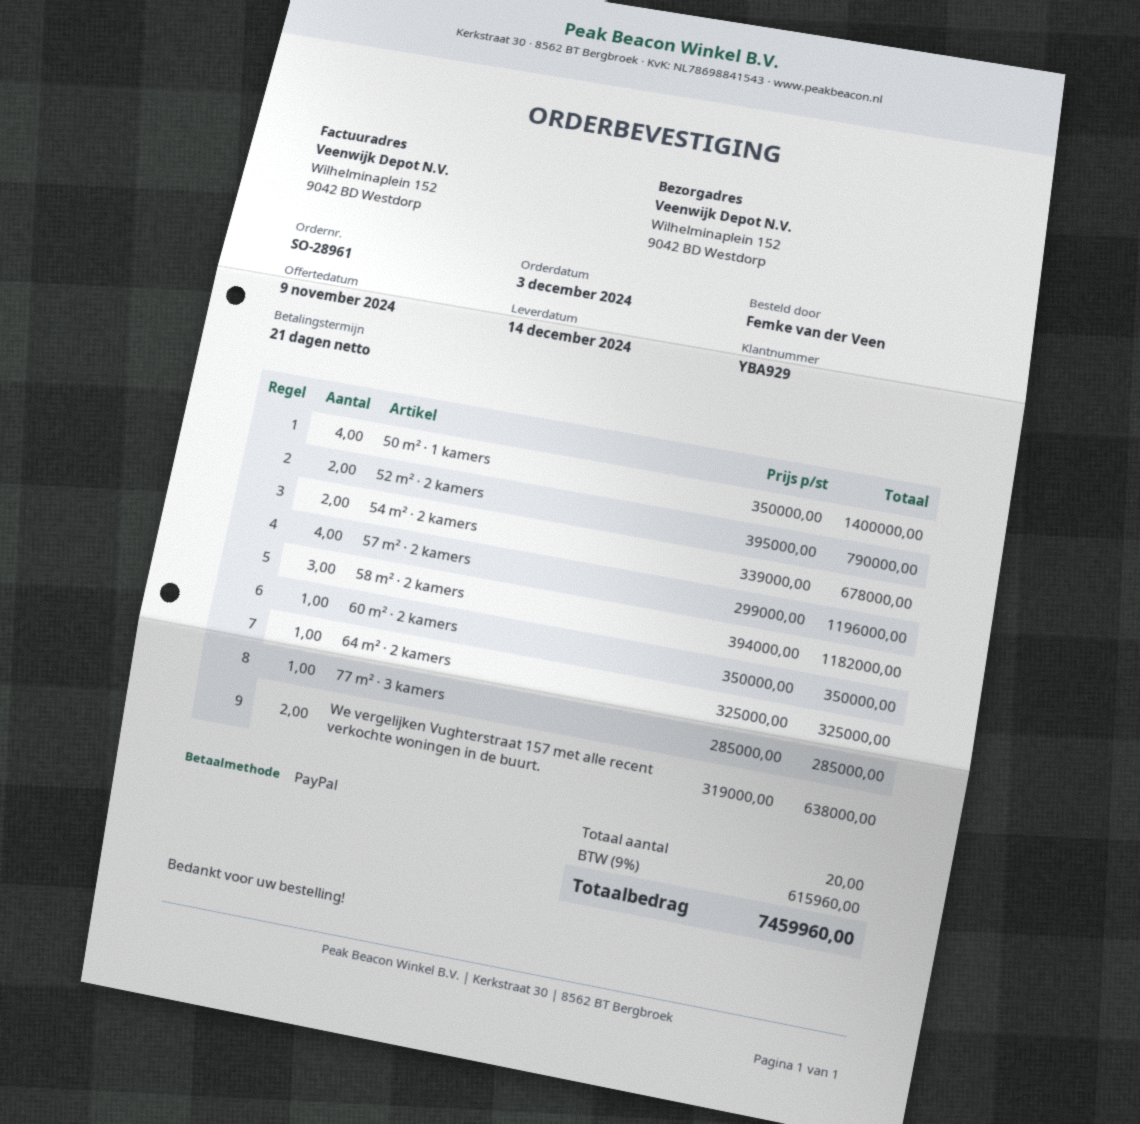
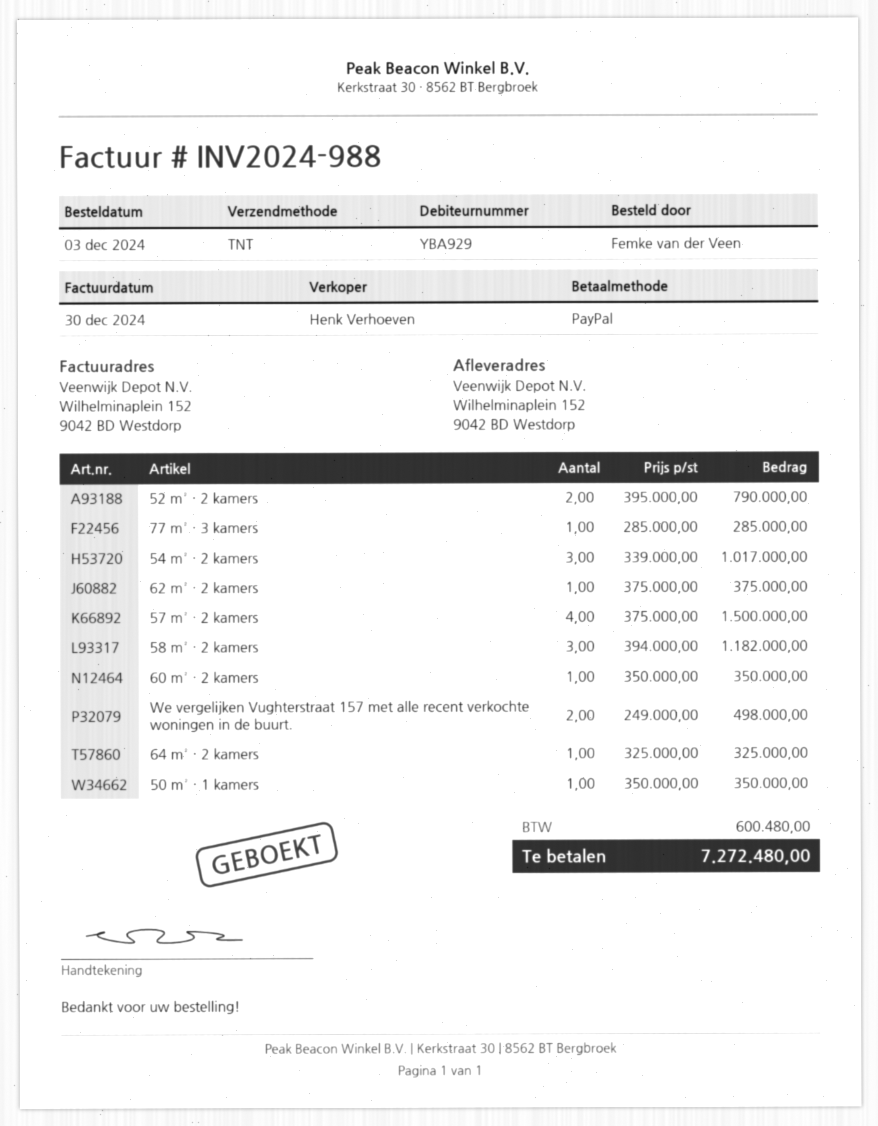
50 m² · 1 kamers: 4 x 350000.00 = 1400000.00 -> 1 x 350000.00 = 350000.00
54 m² · 2 kamers: 2 x 339000.00 = 678000.00 -> 3 x 339000.00 = 1017000.00
57 m² · 2 kamers: 4 x 299000.00 = 1196000.00 -> 4 x 375000.00 = 1500000.00
We vergelijken Vughterstraat 157 met alle recent verkochte woningen in de buurt.: 2 x 319000.00 = 638000.00 -> 2 x 249000.00 = 498000.00
62 m² · 2 kamers: none -> 1 x 375000.00 = 375000.00
tax: 615960.00 -> 600480.00
total: 7459960.00 -> 7272480.00

